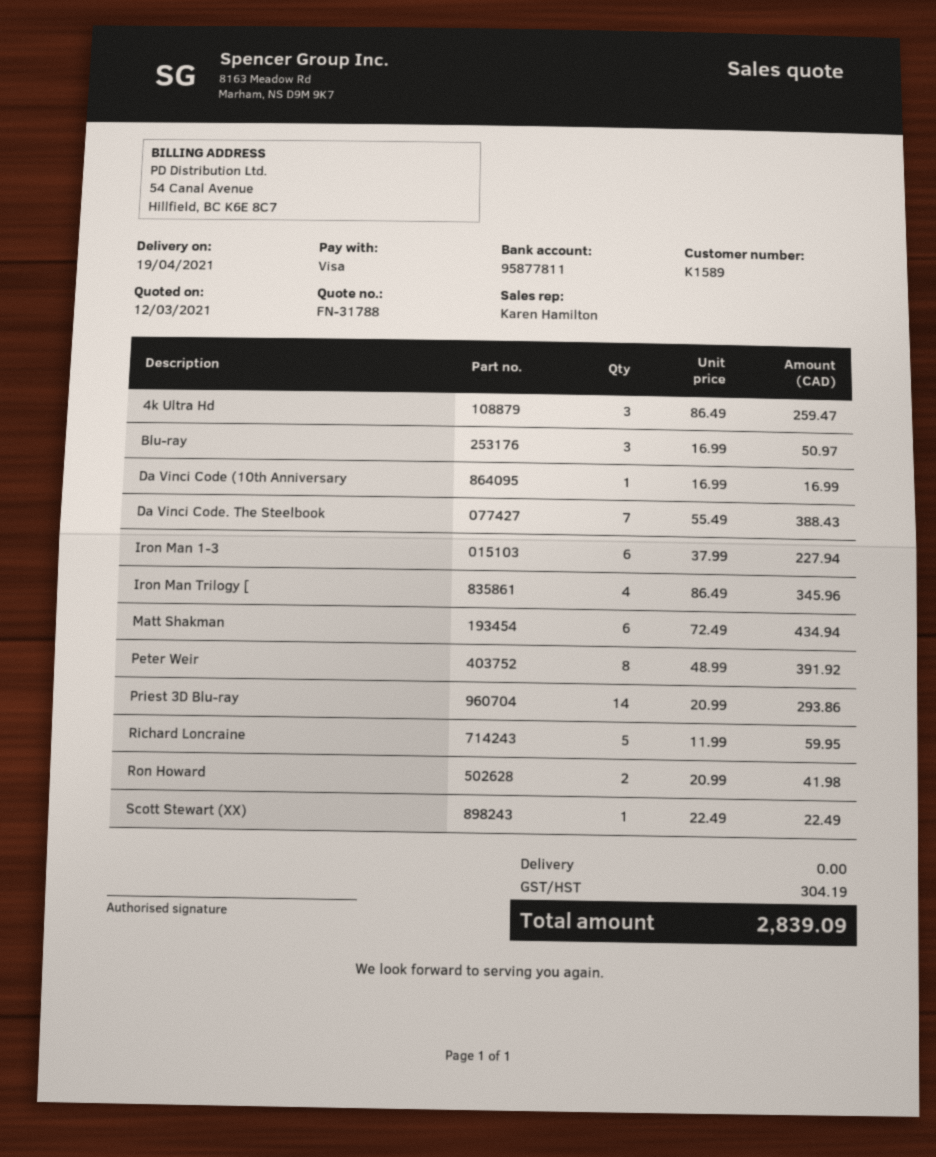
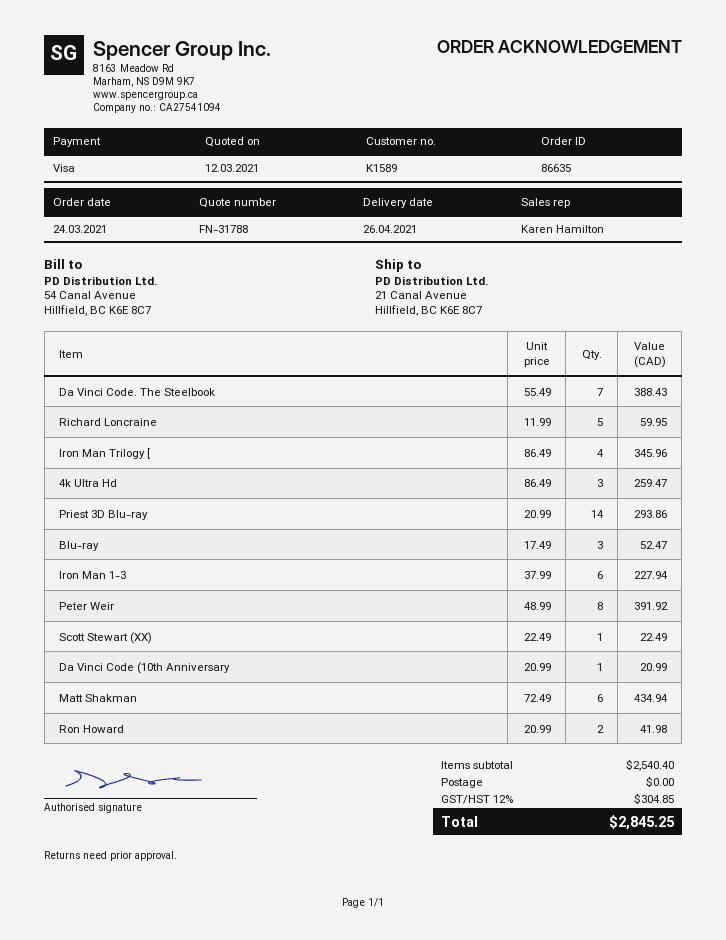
delivery date: 2021-04-19 -> 2021-04-26
Blu-ray: 3 x 16.99 = 50.97 -> 3 x 17.49 = 52.47
Da Vinci Code (10th Anniversary: 1 x 16.99 = 16.99 -> 1 x 20.99 = 20.99
tax: 304.19 -> 304.85
total: 2839.09 -> 2845.25

